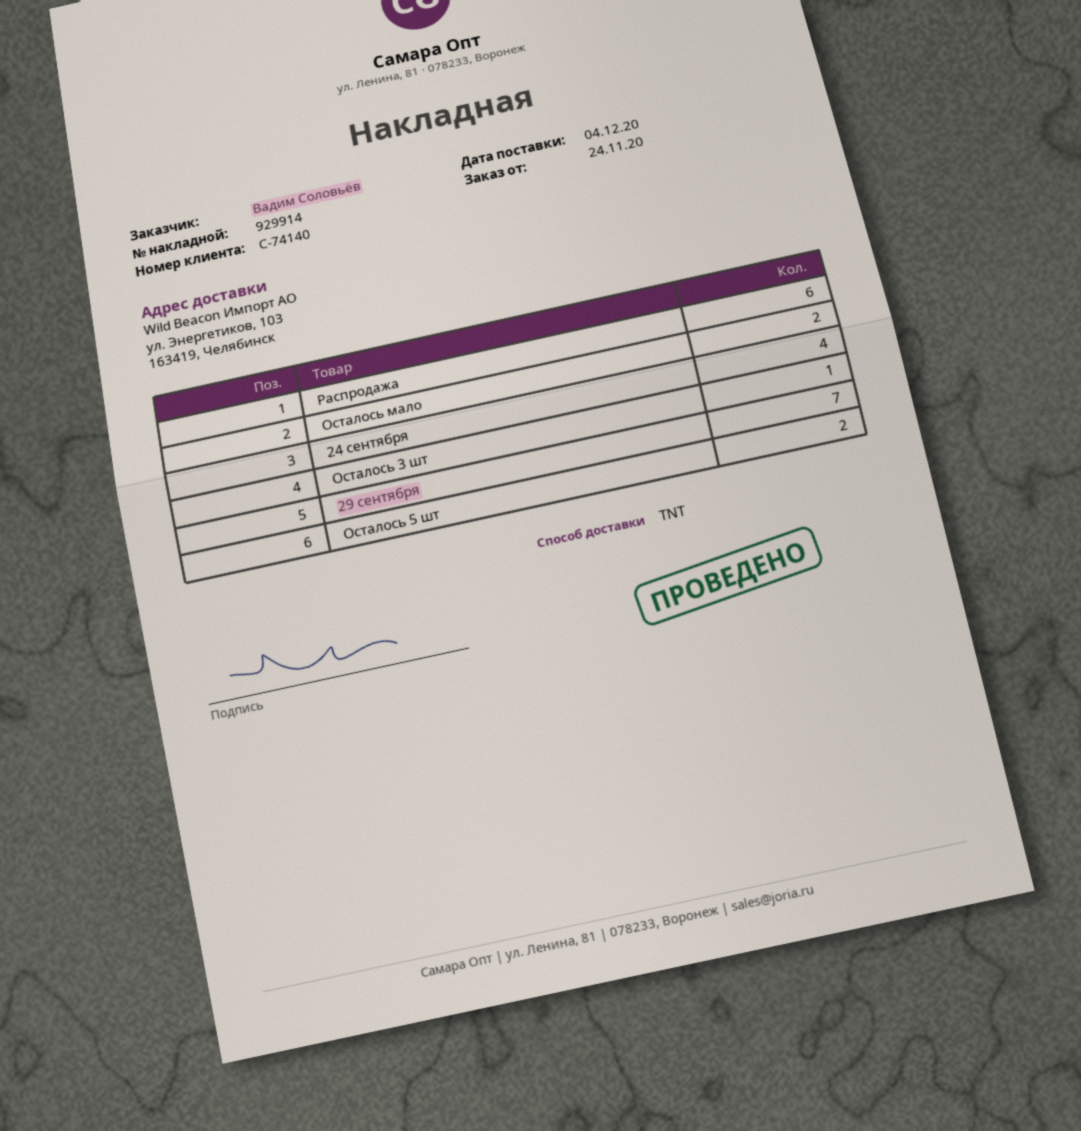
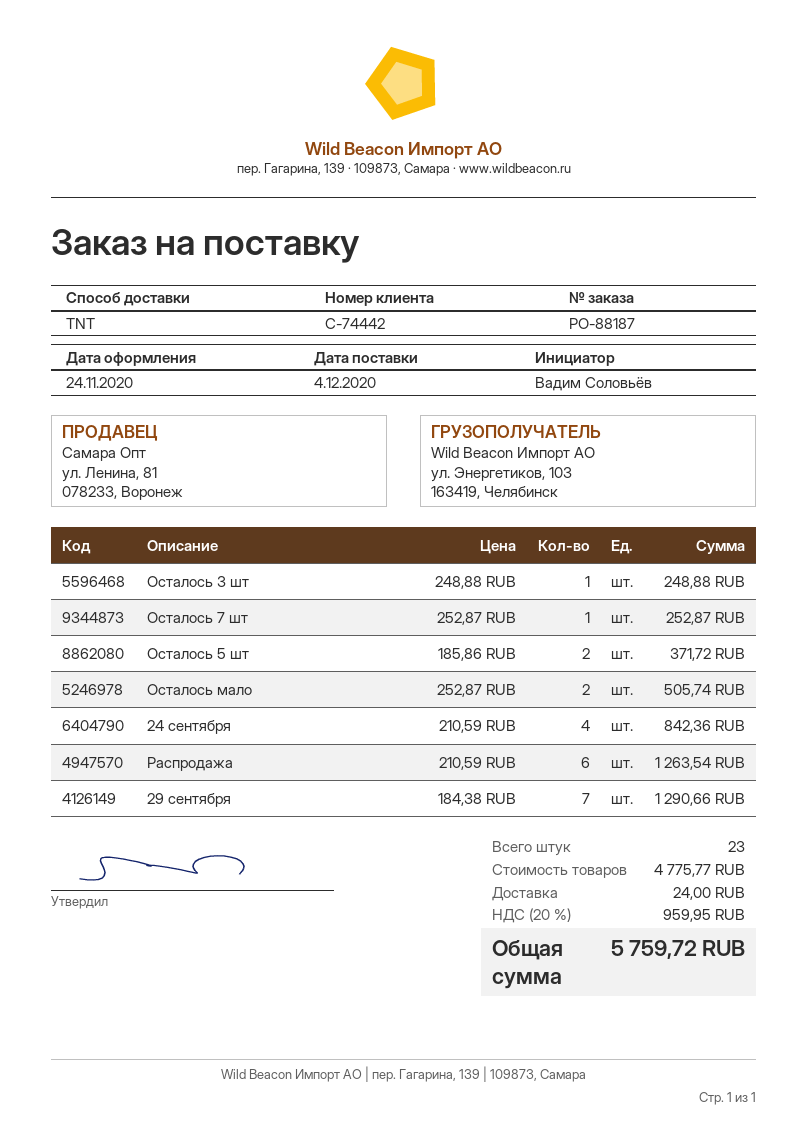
customer number: C-74140 -> C-74442
Осталось 7 шт: none -> 1

